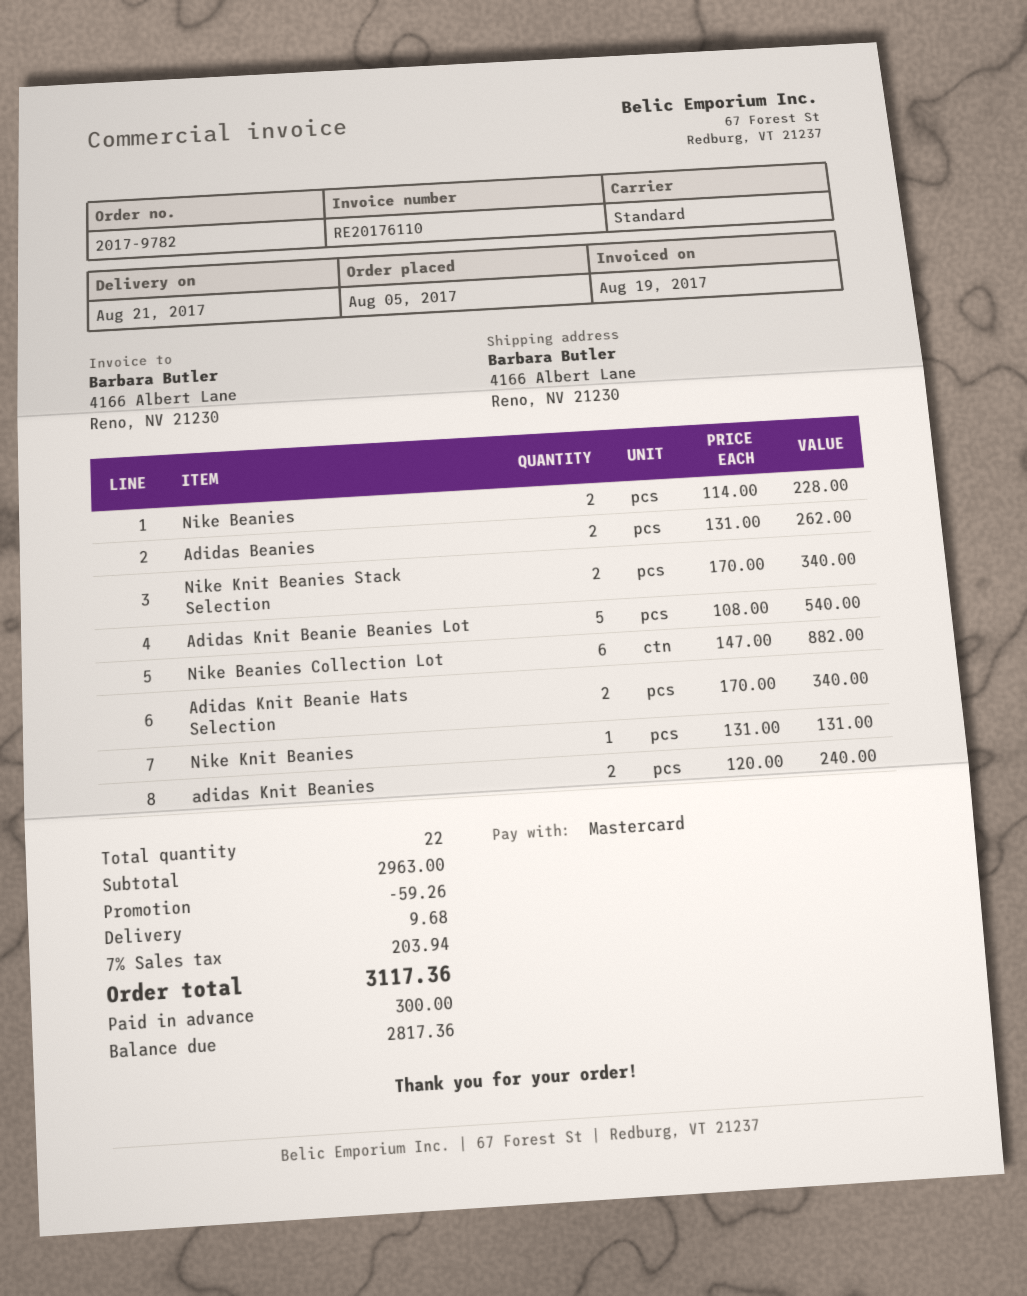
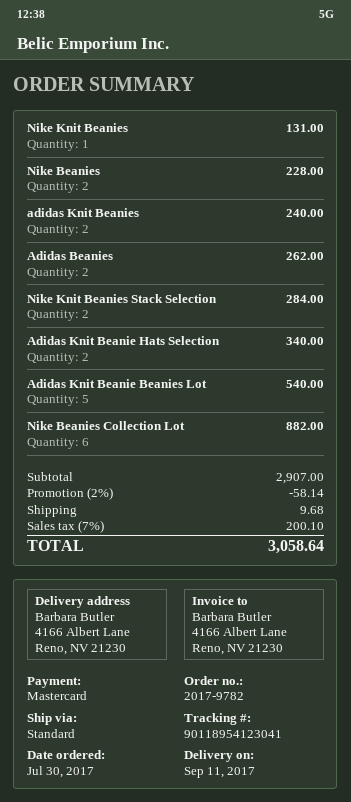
order date: 2017-08-05 -> 2017-07-30
delivery date: 2017-08-21 -> 2017-09-11
Nike Knit Beanies Stack Selection: 2 for 340.00 -> 2 for 284.00
subtotal: 2963.00 -> 2907.00
discount: 59.26 -> 58.14
tax: 7% = 203.94 -> 7% = 200.10
total: 3117.36 -> 3058.64

